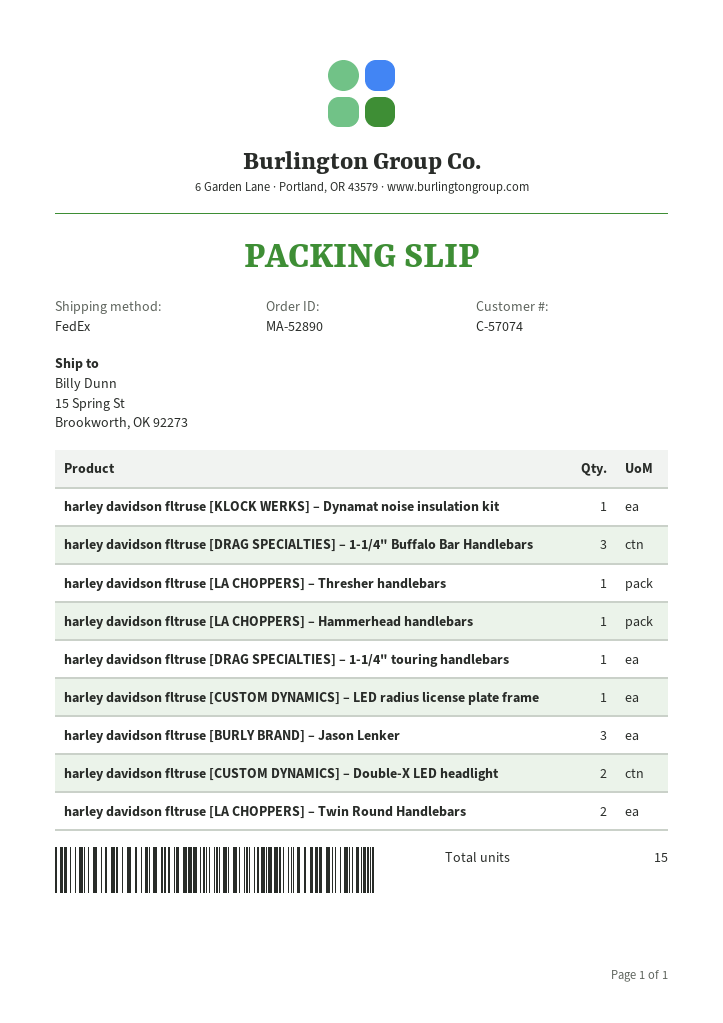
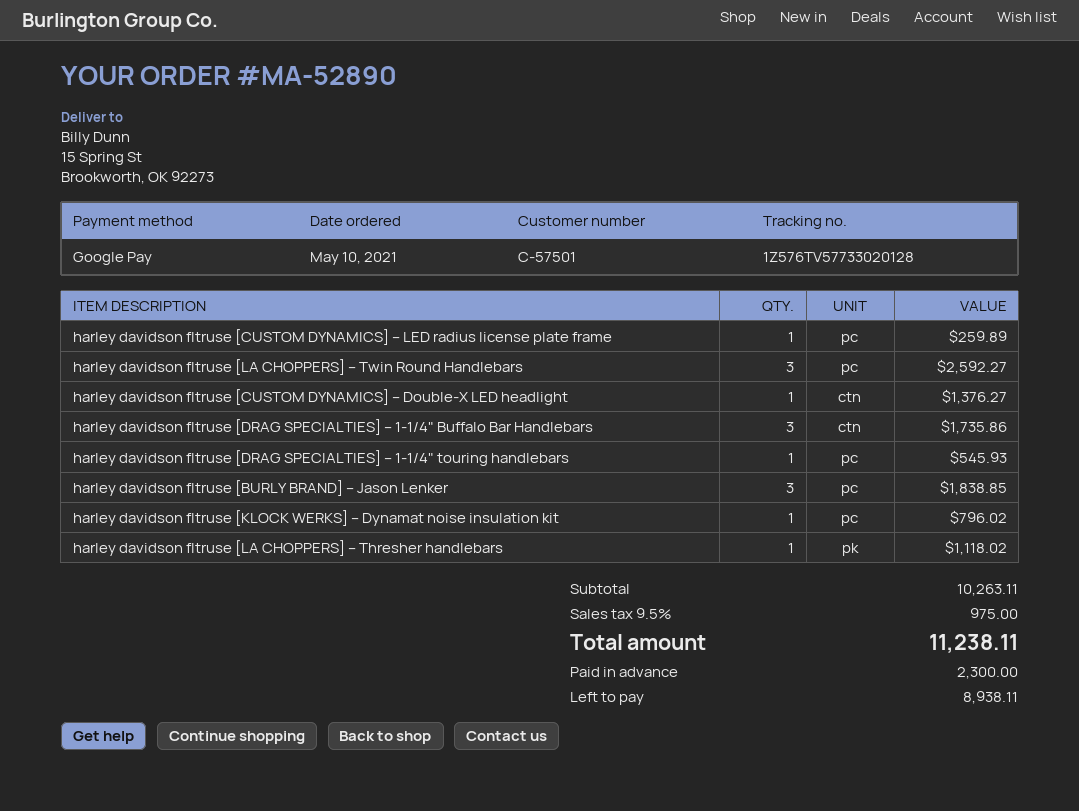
customer number: C-57074 -> C-57501
harley davidson fltruse [LA CHOPPERS] – Hammerhead handlebars: 1 -> none
harley davidson fltruse [CUSTOM DYNAMICS] – Double-X LED headlight: 2 -> 1
harley davidson fltruse [LA CHOPPERS] – Twin Round Handlebars: 2 -> 3

